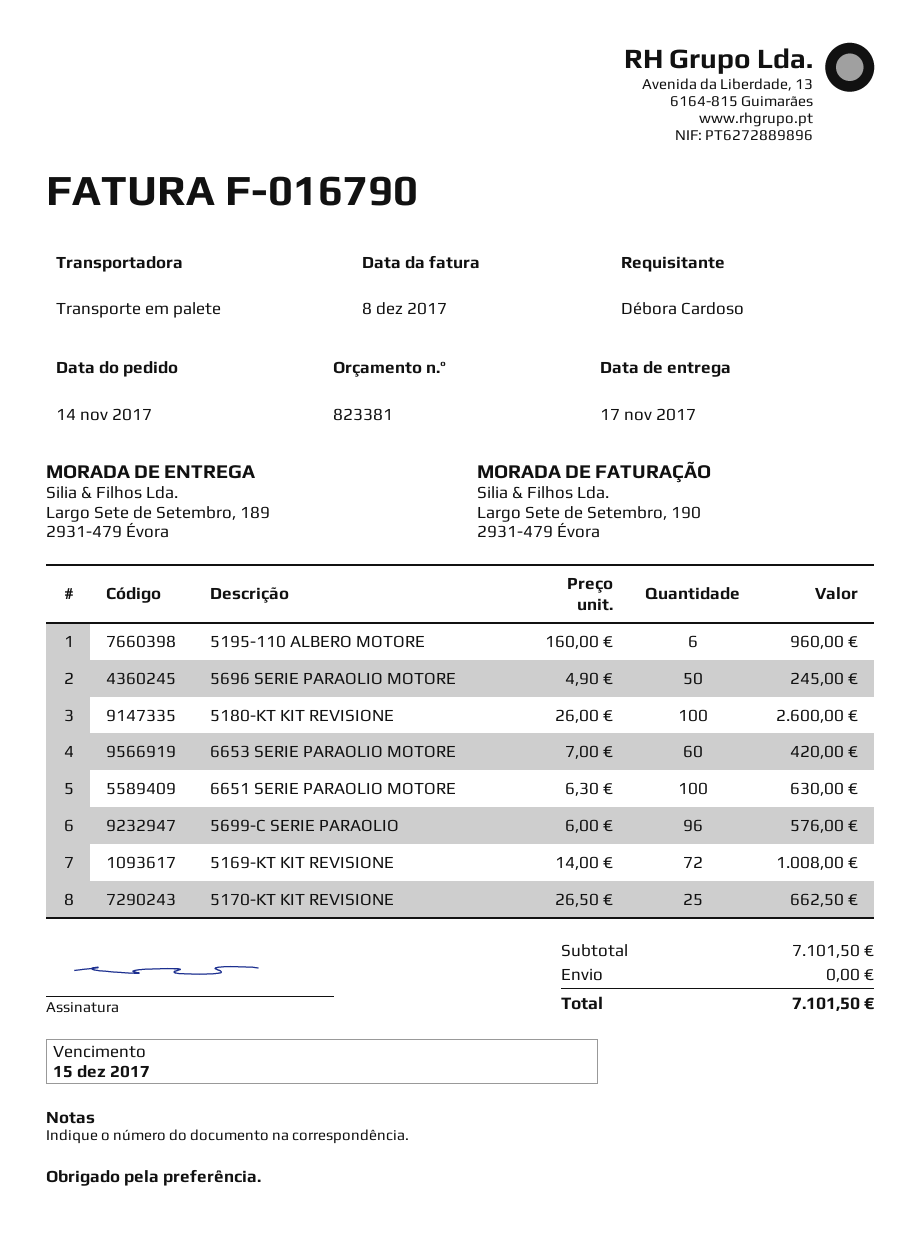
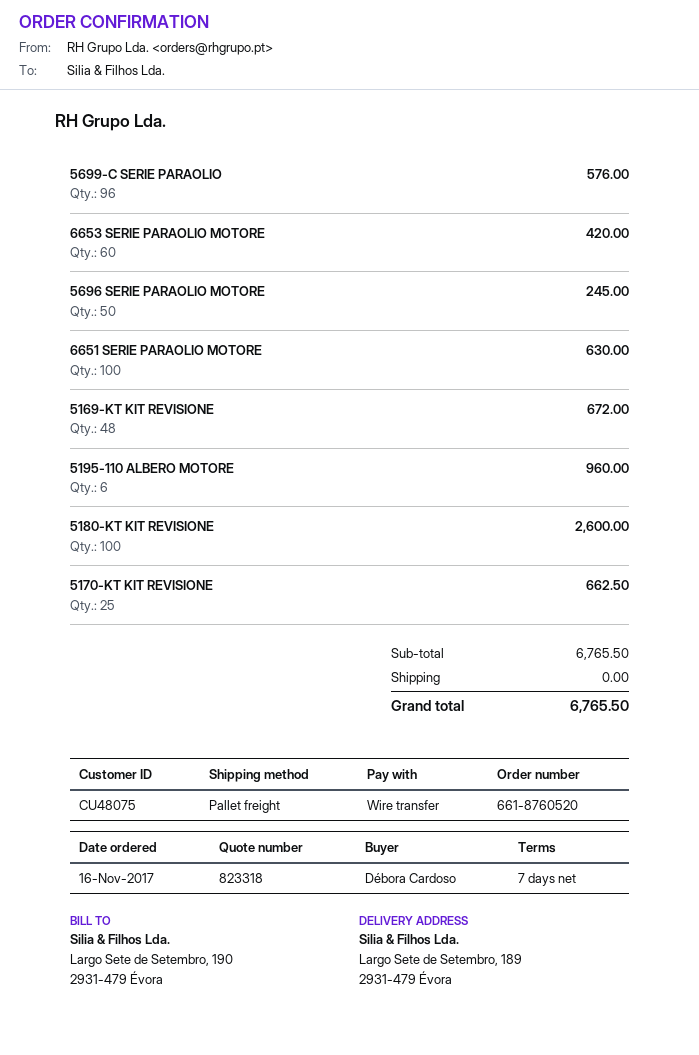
quote number: 823381 -> 823318
order date: 2017-11-14 -> 2017-11-16
5169-KT KIT REVISIONE: 72 for 1008.00 -> 48 for 672.00
subtotal: 7101.50 -> 6765.50
total: 7101.50 -> 6765.50

